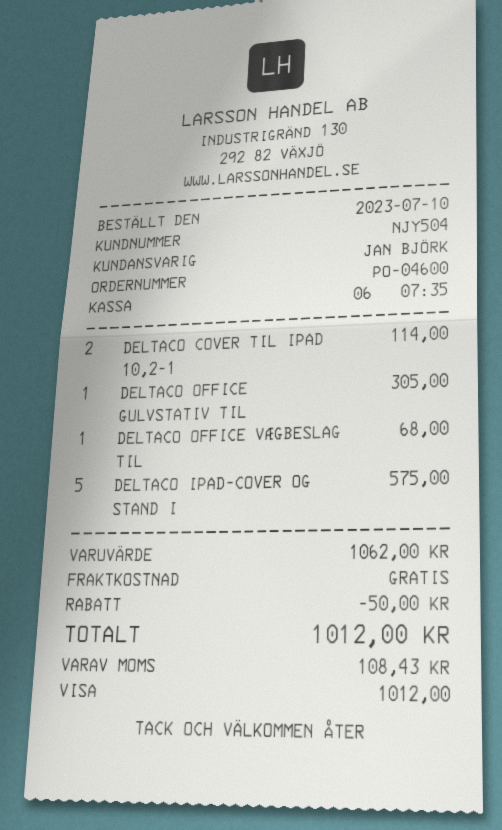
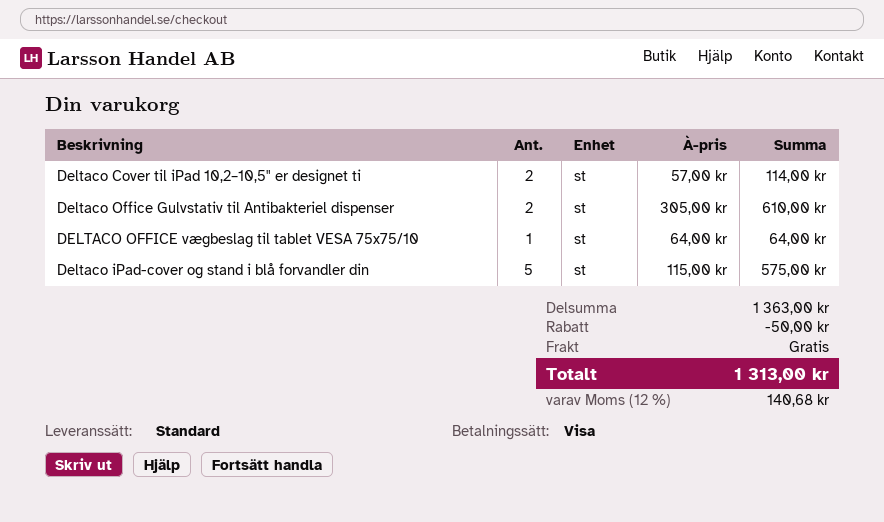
DELTACO OFFICE GULVSTATIV TIL: 1 for 305.00 -> 2 for 610.00
DELTACO OFFICE VÆGBESLAG TIL: 1 for 68.00 -> 1 for 64.00
subtotal: 1062.00 -> 1363.00
tax: 108.43 -> 140.68
total: 1012.00 -> 1313.00

